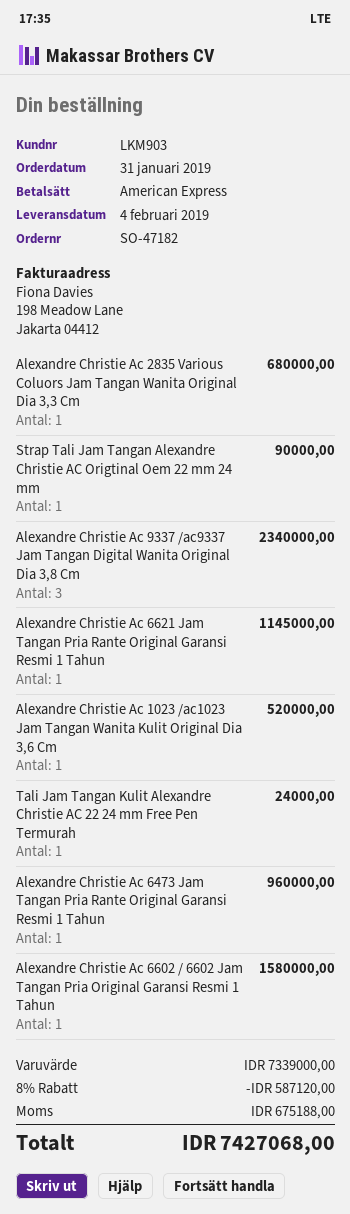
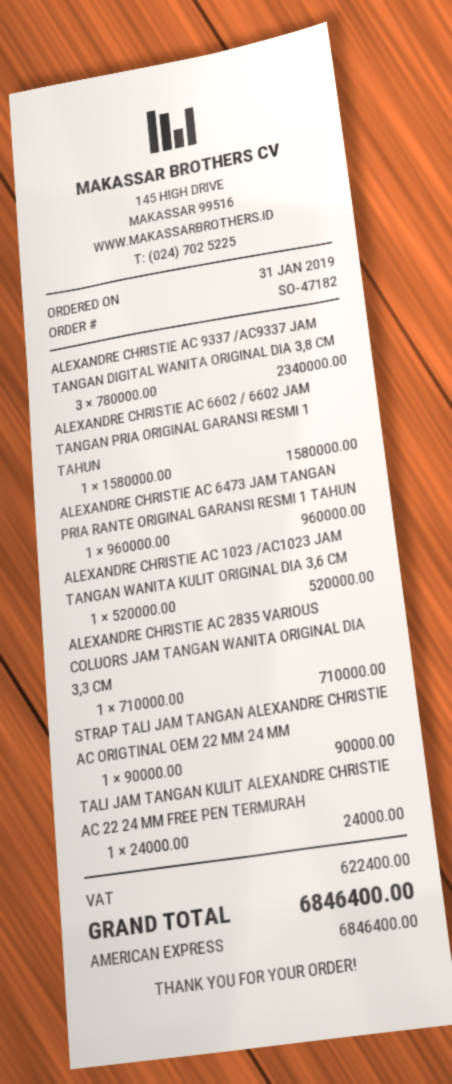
Alexandre Christie Ac 2835 Various Coluors Jam Tangan Wanita Original Dia 3,3 Cm: 1 for 680000.00 -> 1 for 710000.00
Alexandre Christie Ac 6621 Jam Tangan Pria Rante Original Garansi Resmi 1 Tahun: 1 for 1145000.00 -> none
discount: 8% = 587120.00 -> none
tax: 675188.00 -> 622400.00
total: 7427068.00 -> 6846400.00

